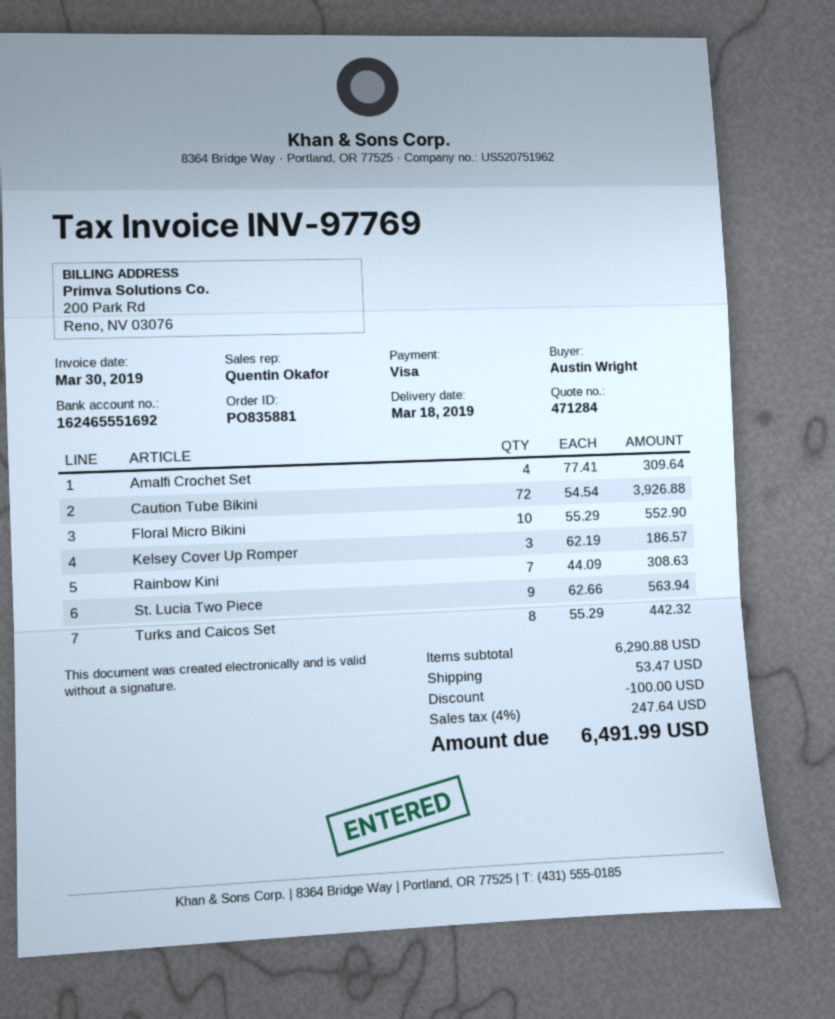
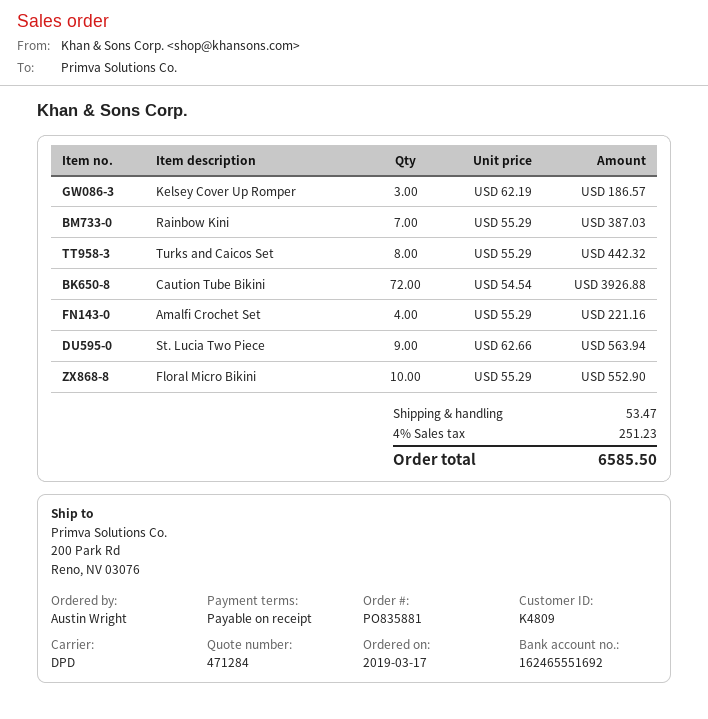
Amalfi Crochet Set: 4 x 77.41 = 309.64 -> 4 x 55.29 = 221.16
Rainbow Kini: 7 x 44.09 = 308.63 -> 7 x 55.29 = 387.03
discount: 100.00 -> none
tax: 4% = 247.64 -> 4% = 251.23
total: 6491.99 -> 6585.50

